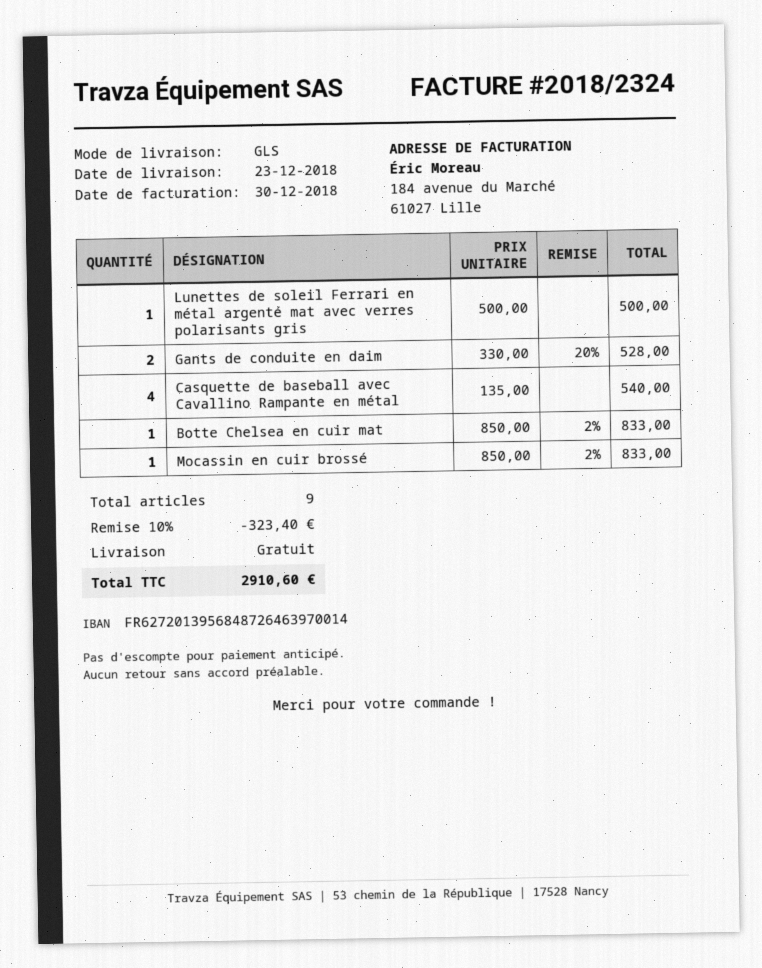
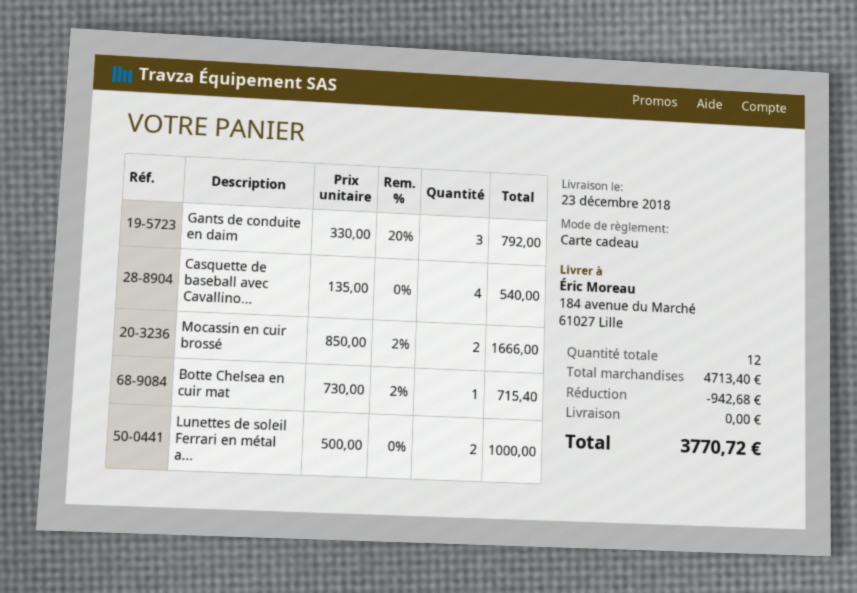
Lunettes de soleil Ferrari en métal argenté mat avec verres polarisants gris: 1 x 500.00 = 500.00 -> 2 x 500.00 = 1000.00
Gants de conduite en daim: 2 x 330.00 - 20% = 528.00 -> 3 x 330.00 - 20% = 792.00
Botte Chelsea en cuir mat: 1 x 850.00 - 2% = 833.00 -> 1 x 730.00 - 2% = 715.40
Mocassin en cuir brossé: 1 x 850.00 - 2% = 833.00 -> 2 x 850.00 - 2% = 1666.00
total quantity: 9 -> 12
discount: 323.40 -> 942.68
total: 2910.60 -> 3770.72

